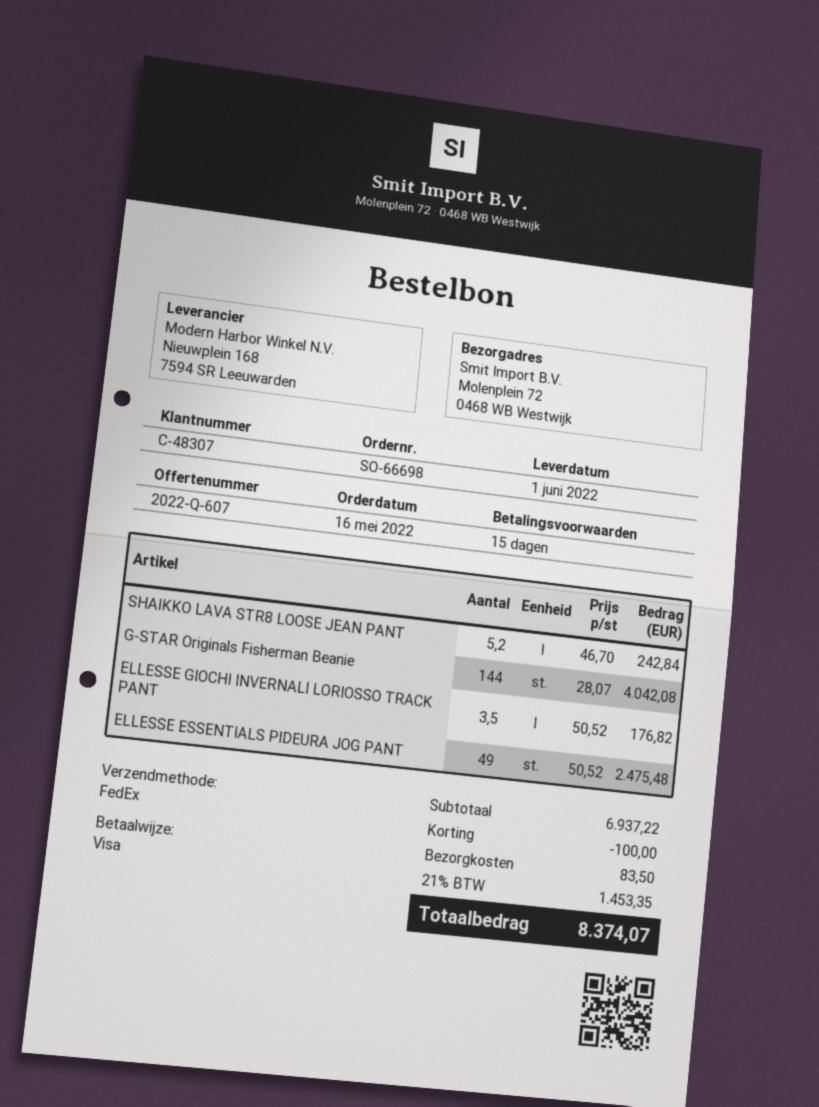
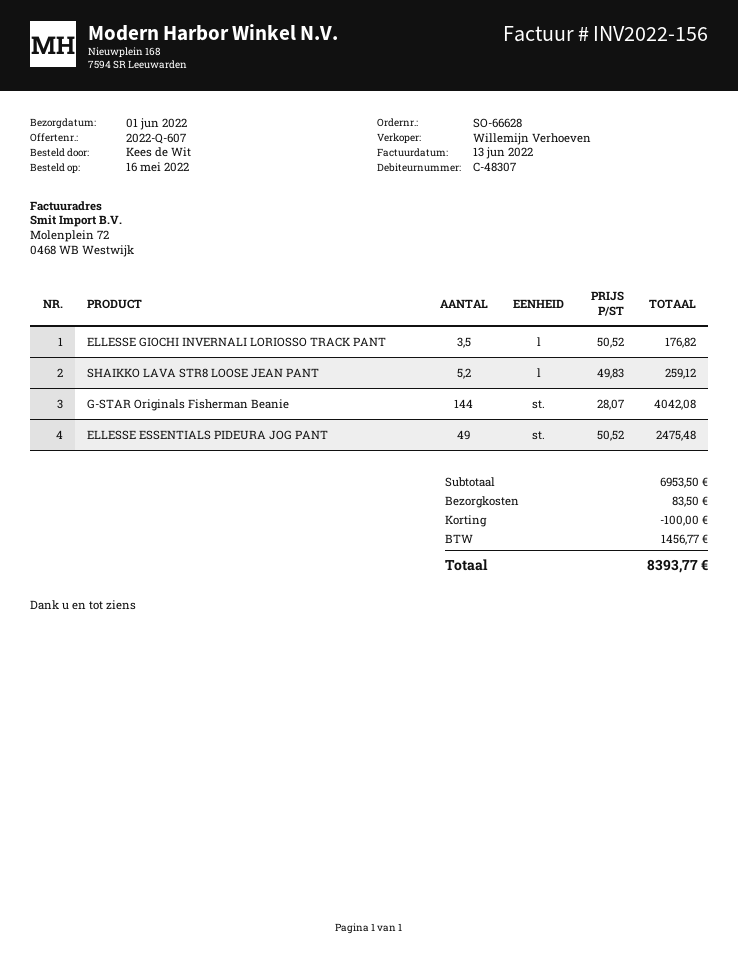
order number: SO-66698 -> SO-66628
SHAIKKO LAVA STR8 LOOSE JEAN PANT: 5.2 x 46.70 = 242.84 -> 5.2 x 49.83 = 259.12
subtotal: 6937.22 -> 6953.50
tax: 1453.35 -> 1456.77
total: 8374.07 -> 8393.77

